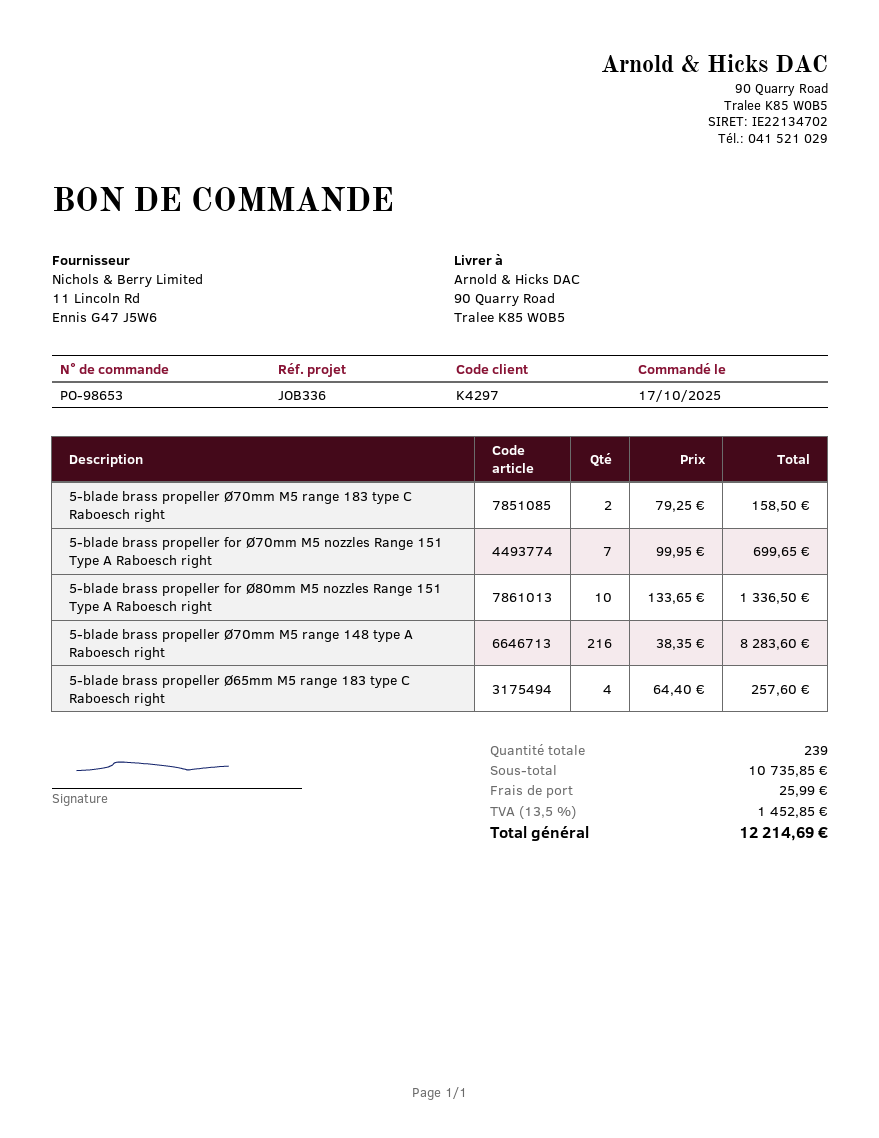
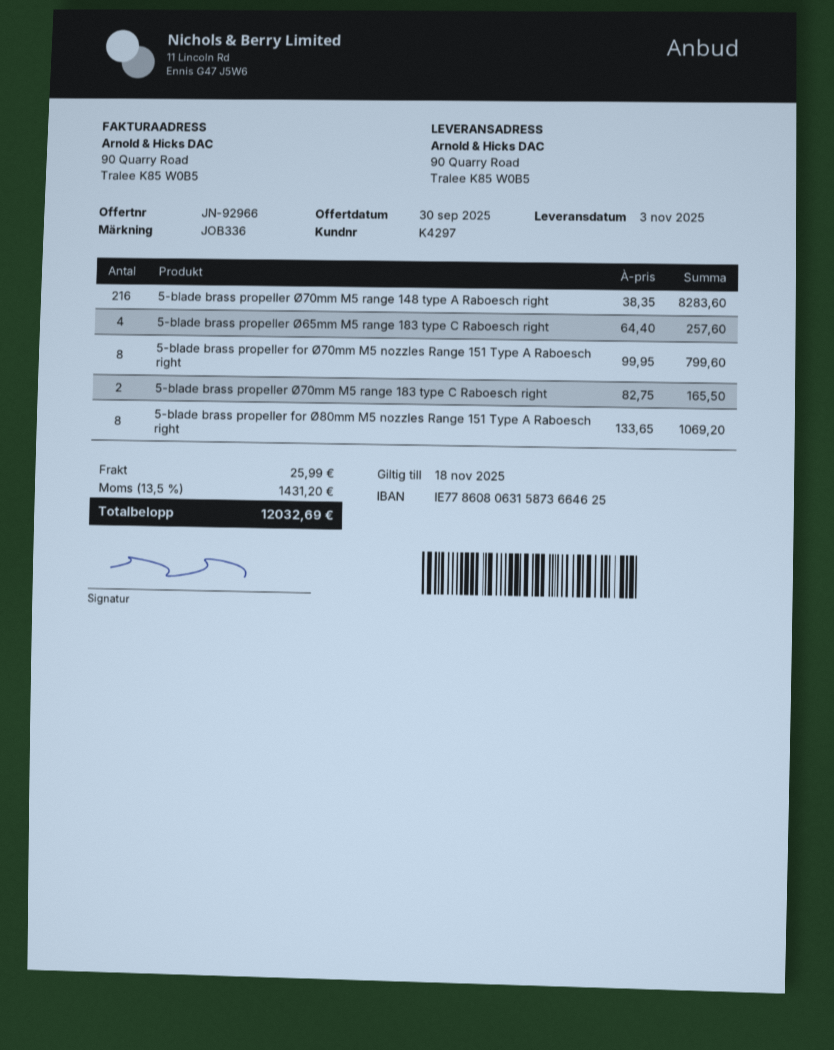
5-blade brass propeller Ø70mm M5 range 183 type C Raboesch right: 2 x 79.25 = 158.50 -> 2 x 82.75 = 165.50
5-blade brass propeller for Ø70mm M5 nozzles Range 151 Type A Raboesch right: 7 x 99.95 = 699.65 -> 8 x 99.95 = 799.60
5-blade brass propeller for Ø80mm M5 nozzles Range 151 Type A Raboesch right: 10 x 133.65 = 1336.50 -> 8 x 133.65 = 1069.20
tax: 13.5% = 1452.85 -> 13.5% = 1431.20
total: 12214.69 -> 12032.69

